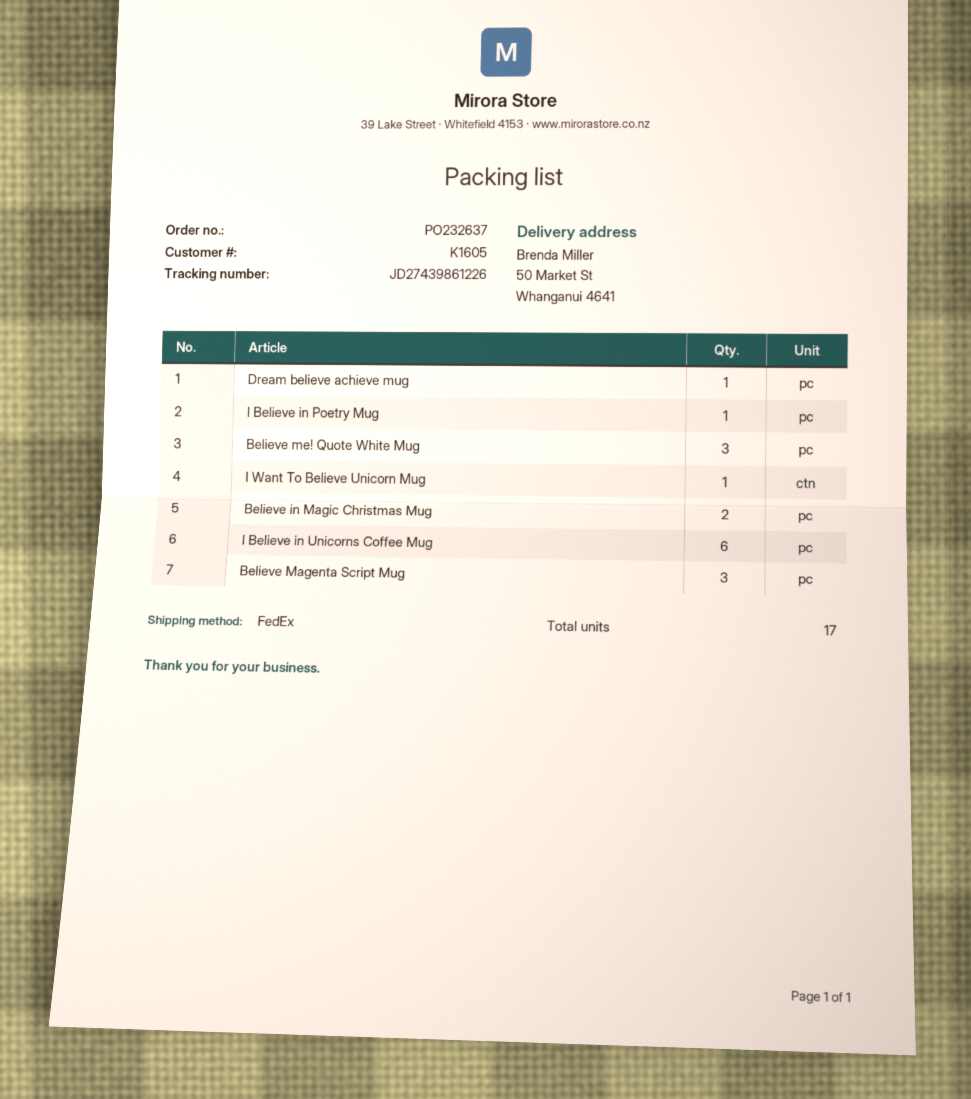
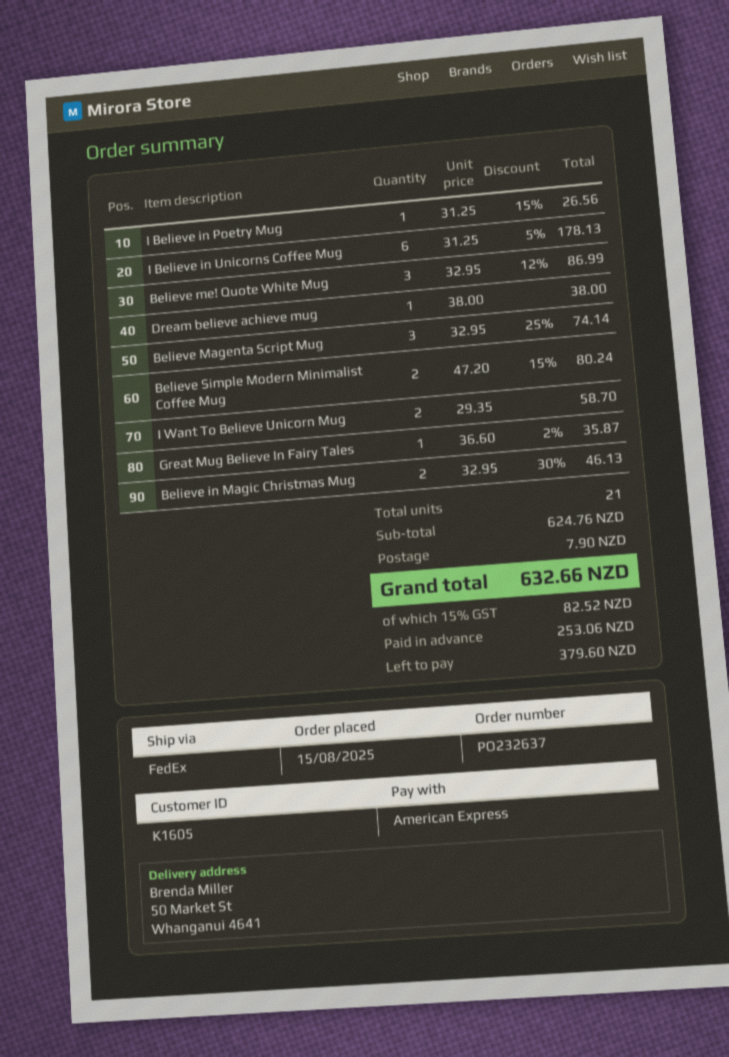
I Want To Believe Unicorn Mug: 1 -> 2
Believe Simple Modern Minimalist Coffee Mug: none -> 2
Great Mug Believe In Fairy Tales: none -> 1
total quantity: 17 -> 21

